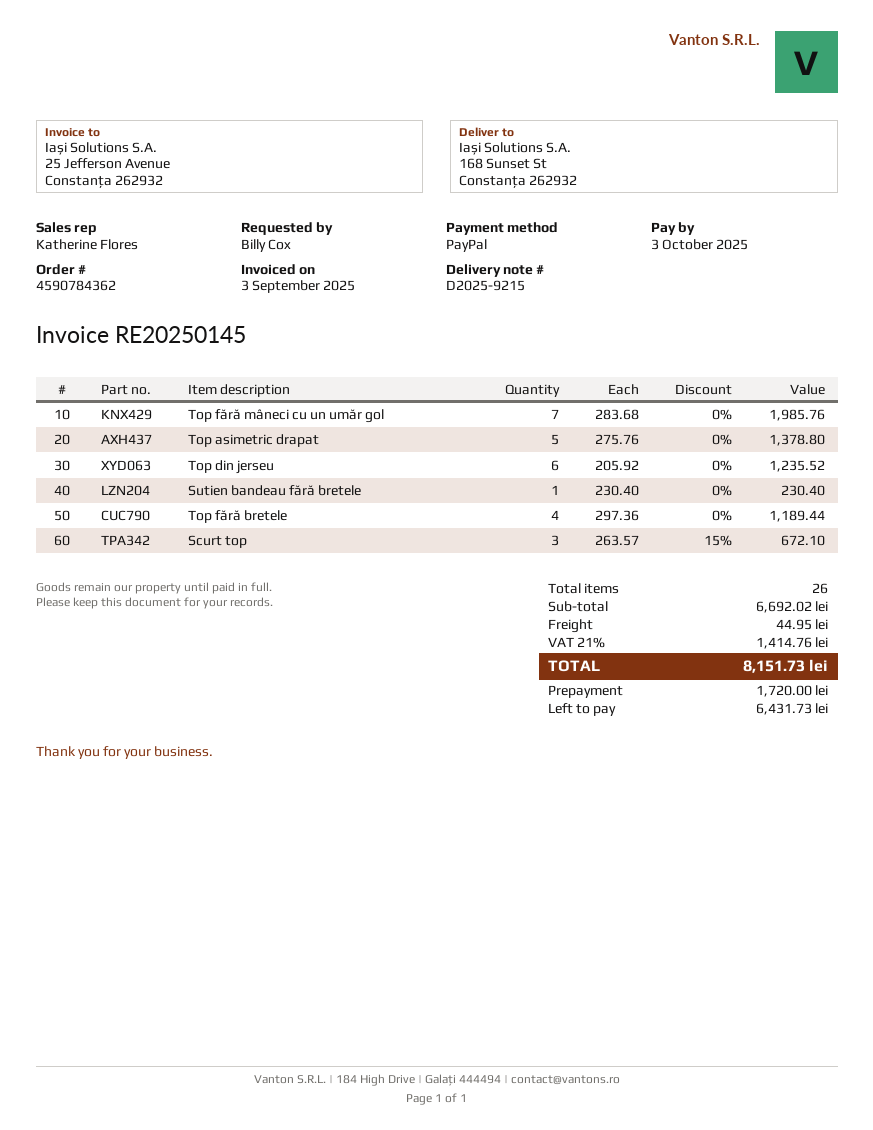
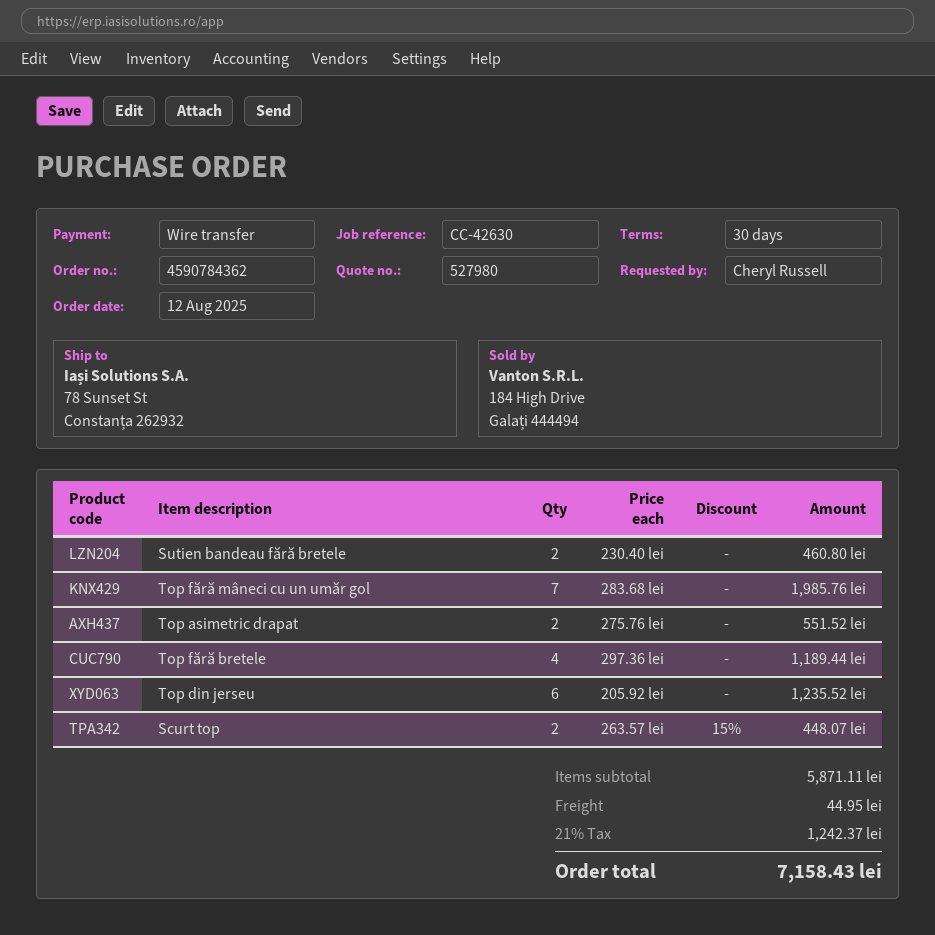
ordered by: Billy Cox -> Cheryl Russell
payment method: PayPal -> bank transfer
ship to: 168 Sunset St, Constanța 262932 -> 78 Sunset St, Constanța 262932
Top asimetric drapat: 5 x 275.76 = 1378.80 -> 2 x 275.76 = 551.52
Sutien bandeau fără bretele: 1 x 230.40 = 230.40 -> 2 x 230.40 = 460.80
Scurt top: 3 x 263.57 - 15% = 672.10 -> 2 x 263.57 - 15% = 448.07
subtotal: 6692.02 -> 5871.11
tax: 21% = 1414.76 -> 21% = 1242.37
total: 8151.73 -> 7158.43

